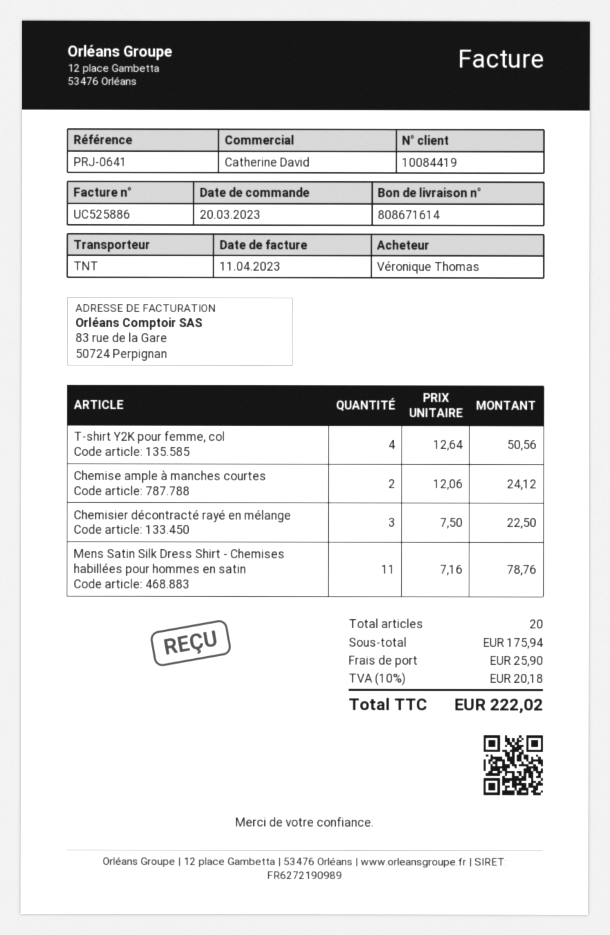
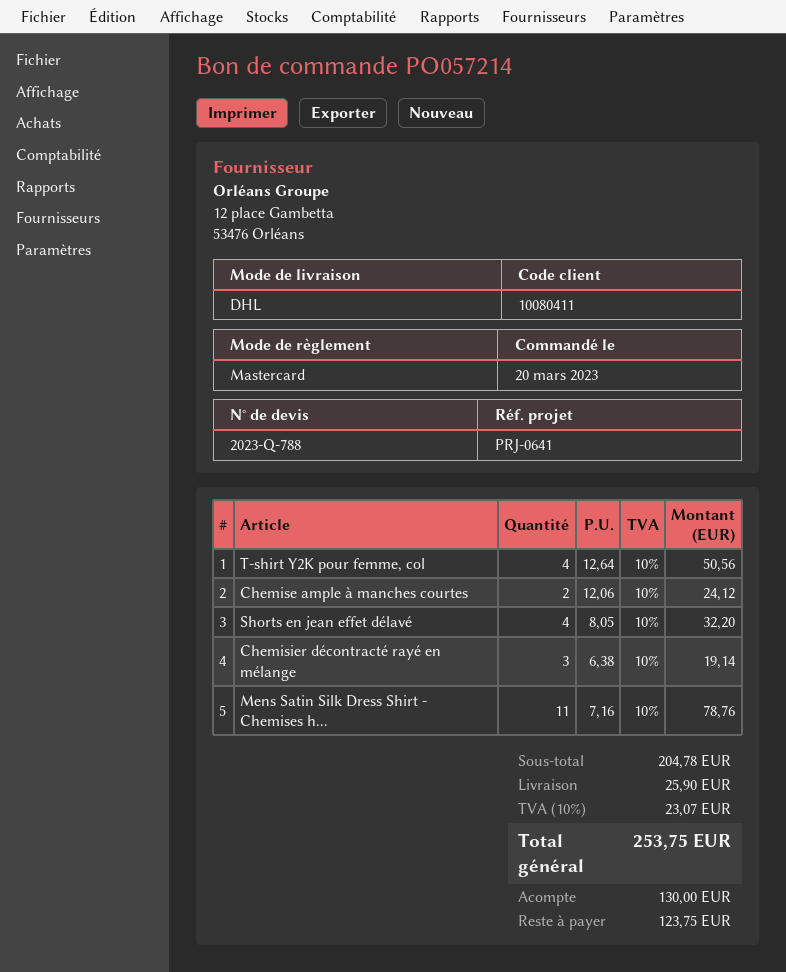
customer number: 10084419 -> 10080411
shipping method: TNT -> DHL
Chemisier décontracté rayé en mélange: 3 x 7.50 = 22.50 -> 3 x 6.38 = 19.14
Shorts en jean effet délavé: none -> 4 x 8.05 = 32.20
subtotal: 175.94 -> 204.78
tax: 10% = 20.18 -> 10% = 23.07
total: 222.02 -> 253.75

